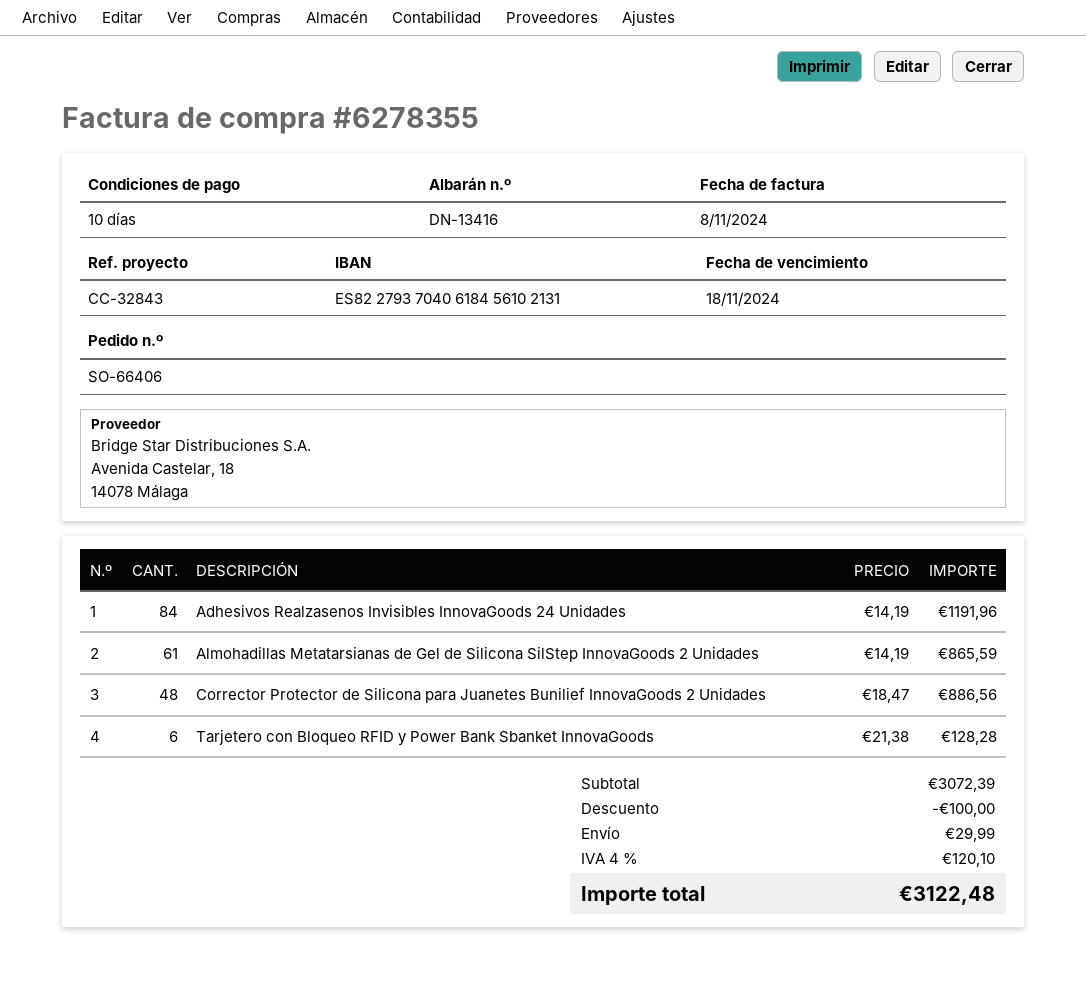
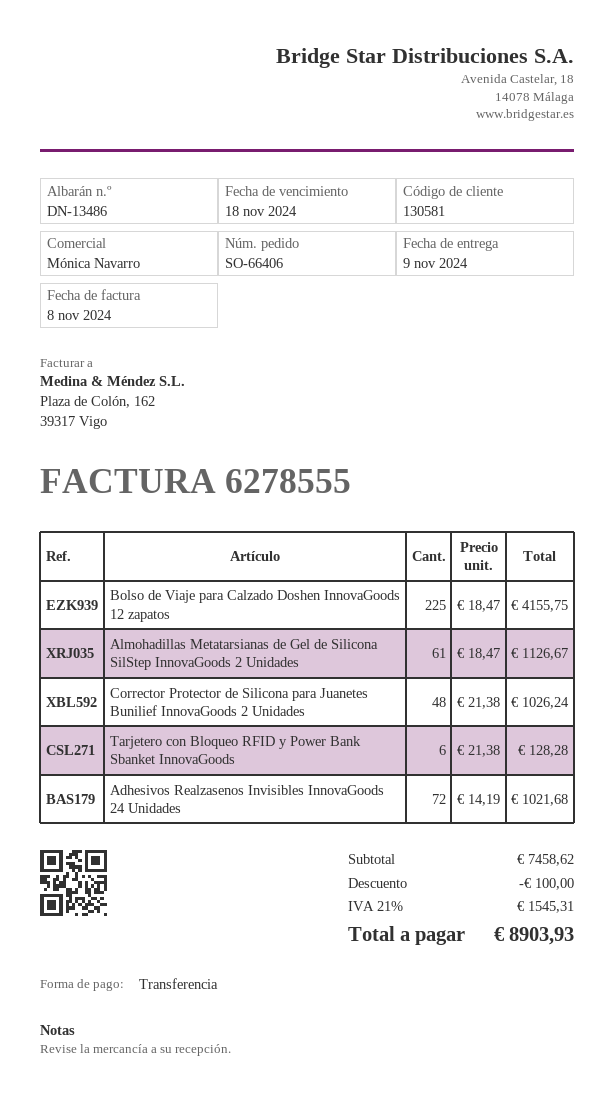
delivery note number: DN-13416 -> DN-13486
invoice number: 6278355 -> 6278555
Adhesivos Realzasenos Invisibles InnovaGoods 24 Unidades: 84 x 14.19 = 1191.96 -> 72 x 14.19 = 1021.68
Almohadillas Metatarsianas de Gel de Silicona SilStep InnovaGoods 2 Unidades: 61 x 14.19 = 865.59 -> 61 x 18.47 = 1126.67
Corrector Protector de Silicona para Juanetes Bunilief InnovaGoods 2 Unidades: 48 x 18.47 = 886.56 -> 48 x 21.38 = 1026.24
Bolso de Viaje para Calzado Doshen InnovaGoods 12 zapatos: none -> 225 x 18.47 = 4155.75
subtotal: 3072.39 -> 7458.62
shipping: 29.99 -> none
tax: 4% = 120.10 -> 21% = 1545.31
total: 3122.48 -> 8903.93

